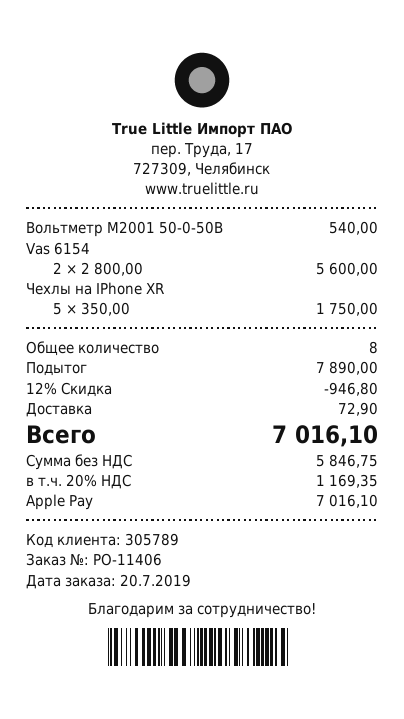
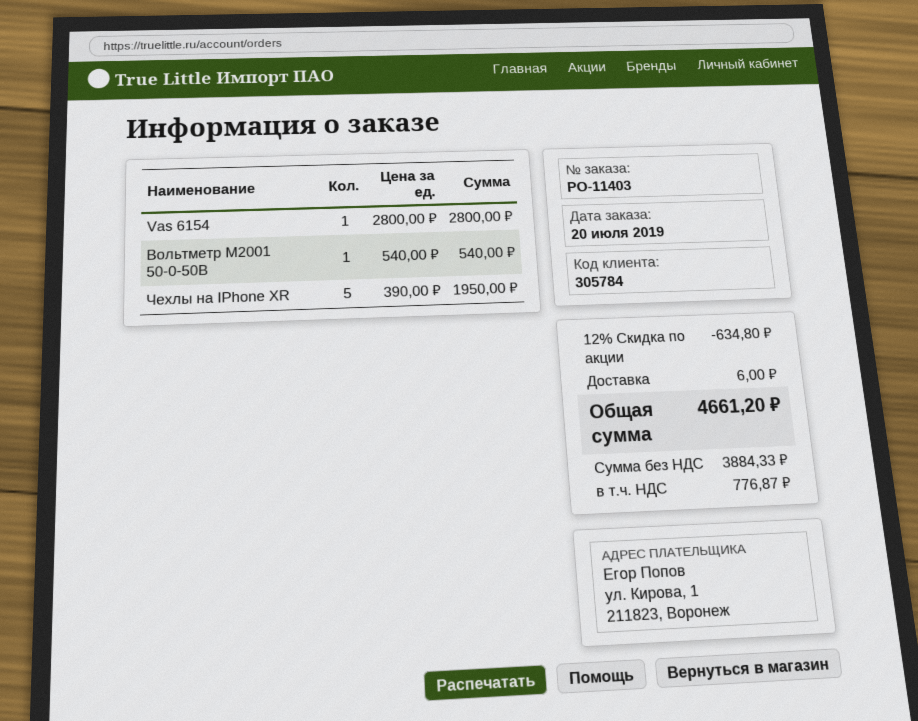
order number: PO-11406 -> PO-11403
customer number: 305789 -> 305784
Vas 6154: 2 x 2800.00 = 5600.00 -> 1 x 2800.00 = 2800.00
Чехлы на IPhone XR: 5 x 350.00 = 1750.00 -> 5 x 390.00 = 1950.00
discount: 12% = 946.80 -> 12% = 634.80
shipping: 72.90 -> 6.00
net: 5846.75 -> 3884.33
tax: 1169.35 -> 776.87
total: 7016.10 -> 4661.20

